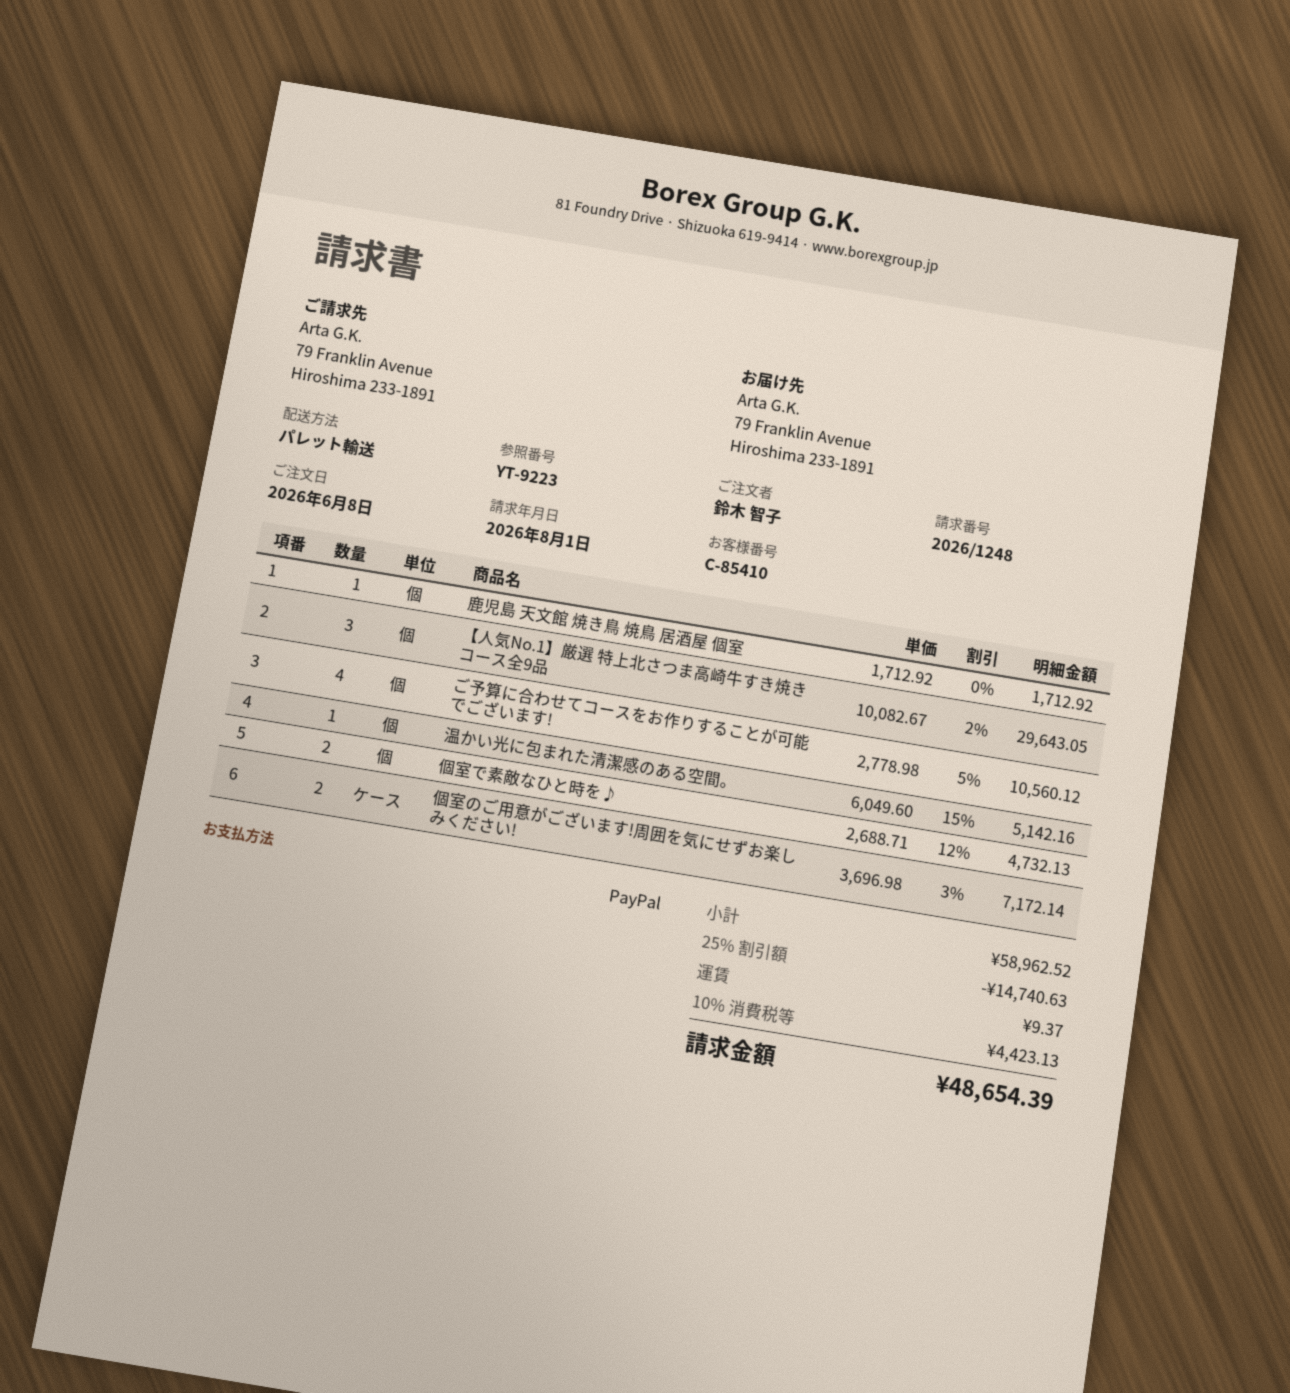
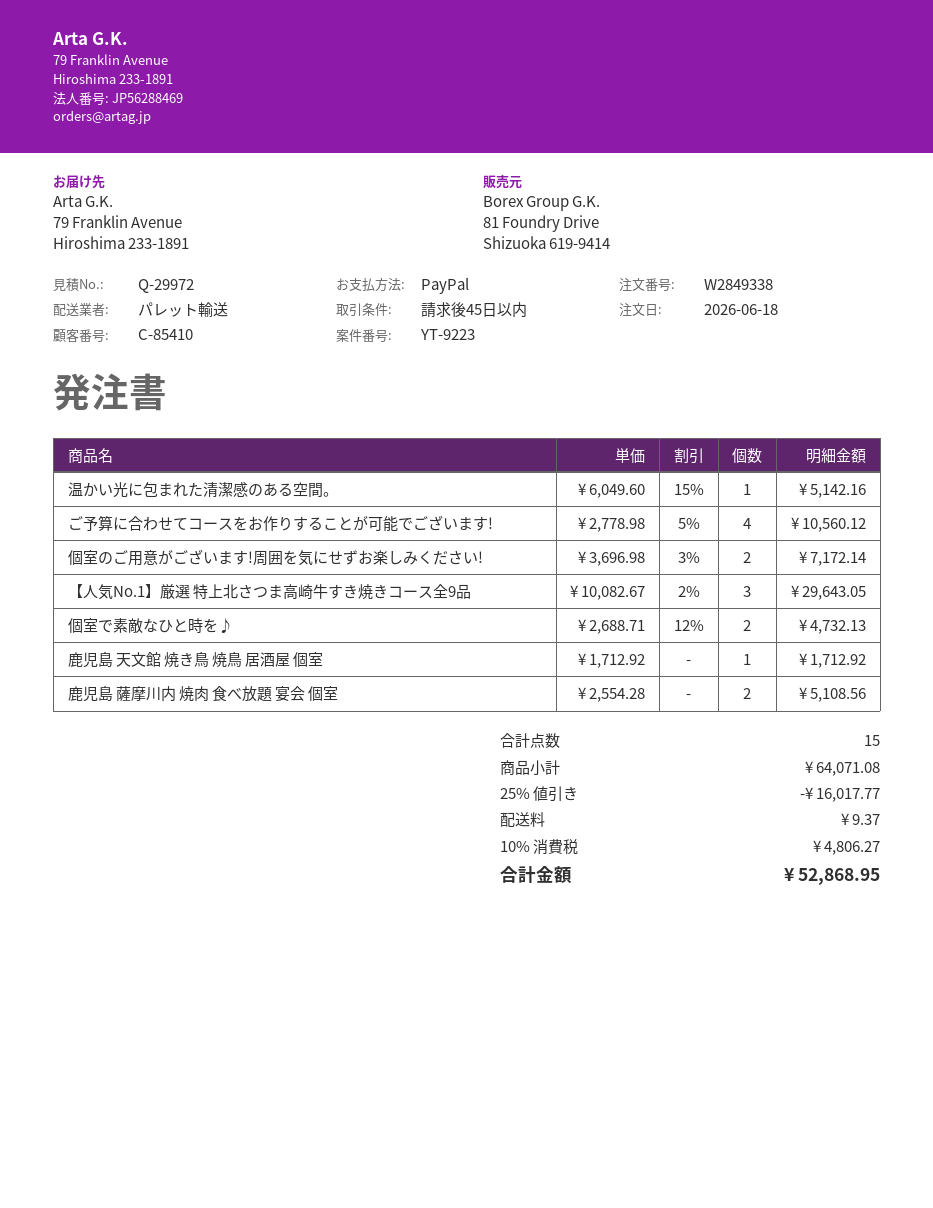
order date: 2026-06-08 -> 2026-06-18
鹿児島 薩摩川内 焼肉 食べ放題 宴会 個室: none -> 2 x 2554.28 = 5108.56
subtotal: 58962.52 -> 64071.08
discount: 25% = 14740.63 -> 25% = 16017.77
tax: 10% = 4423.13 -> 10% = 4806.27
total: 48654.39 -> 52868.95

